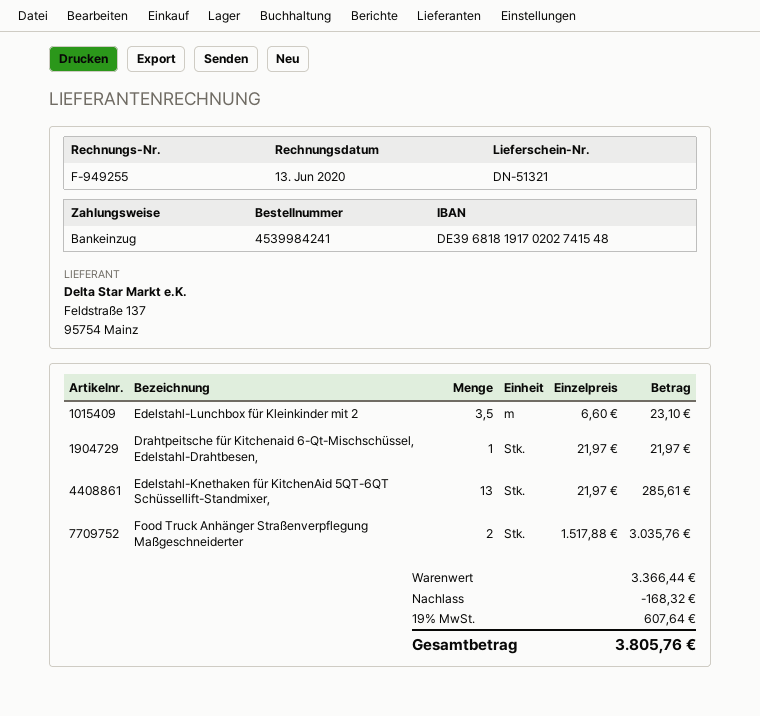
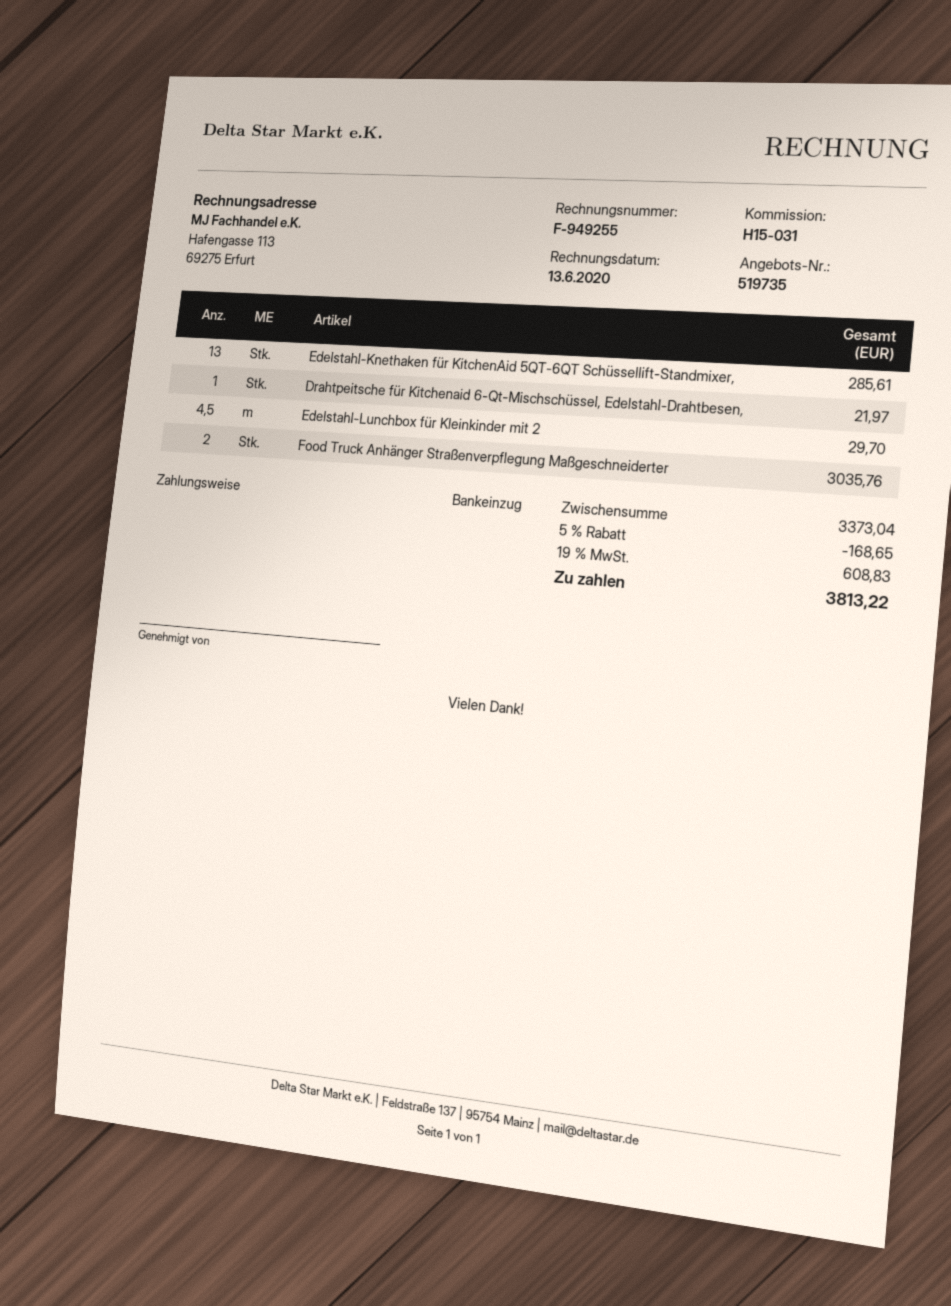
Edelstahl-Lunchbox für Kleinkinder mit 2: 3.5 for 23.10 -> 4.5 for 29.70
subtotal: 3366.44 -> 3373.04
discount: 168.32 -> 168.65
tax: 19% = 607.64 -> 19% = 608.83
total: 3805.76 -> 3813.22

